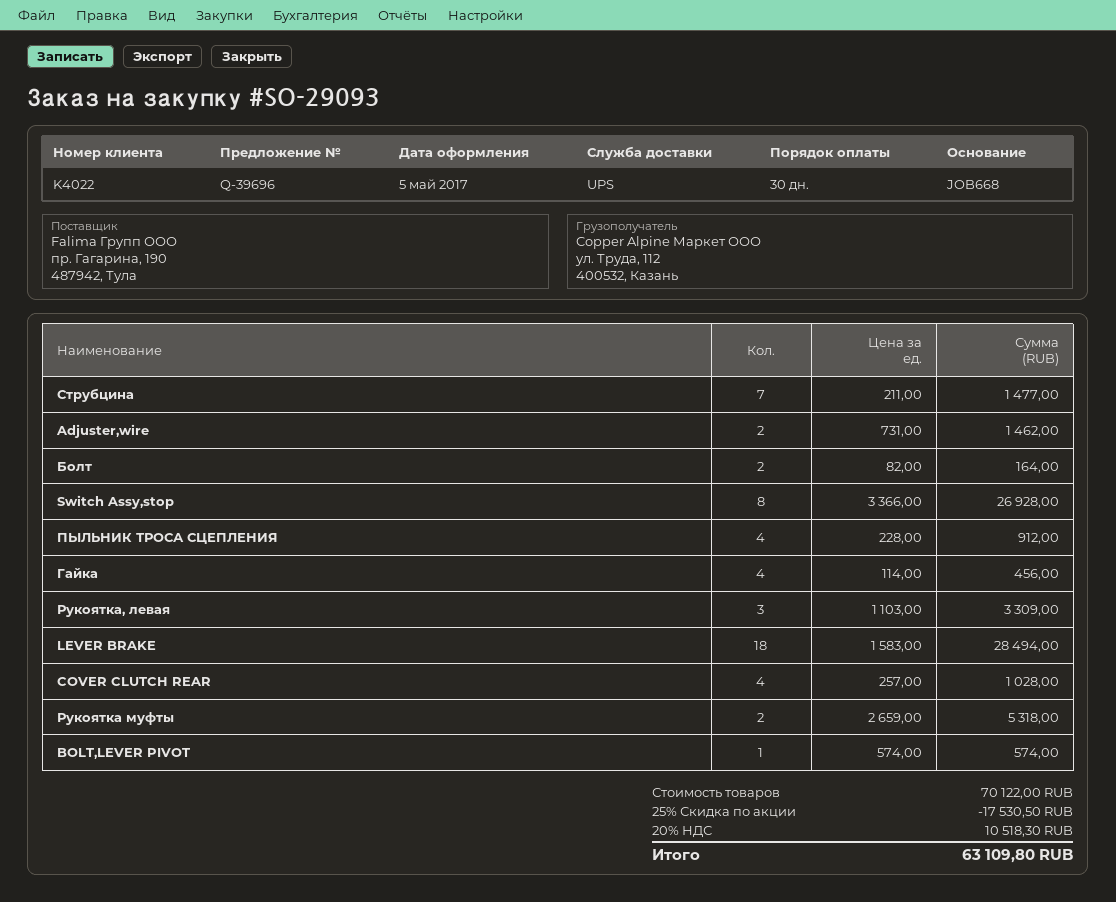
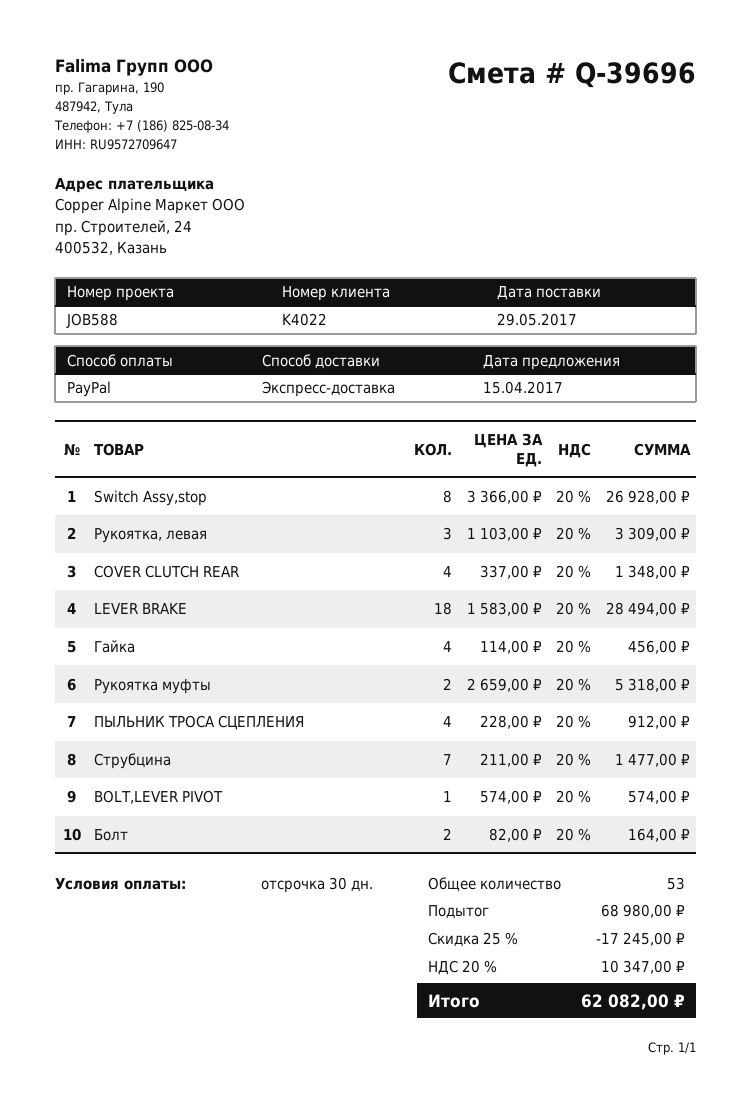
reference: JOB668 -> JOB588
shipping method: UPS -> express
Adjuster,wire: 2 x 731.00 = 1462.00 -> none
COVER CLUTCH REAR: 4 x 257.00 = 1028.00 -> 4 x 337.00 = 1348.00
subtotal: 70122.00 -> 68980.00
discount: 25% = 17530.50 -> 25% = 17245.00
tax: 20% = 10518.30 -> 20% = 10347.00
total: 63109.80 -> 62082.00

